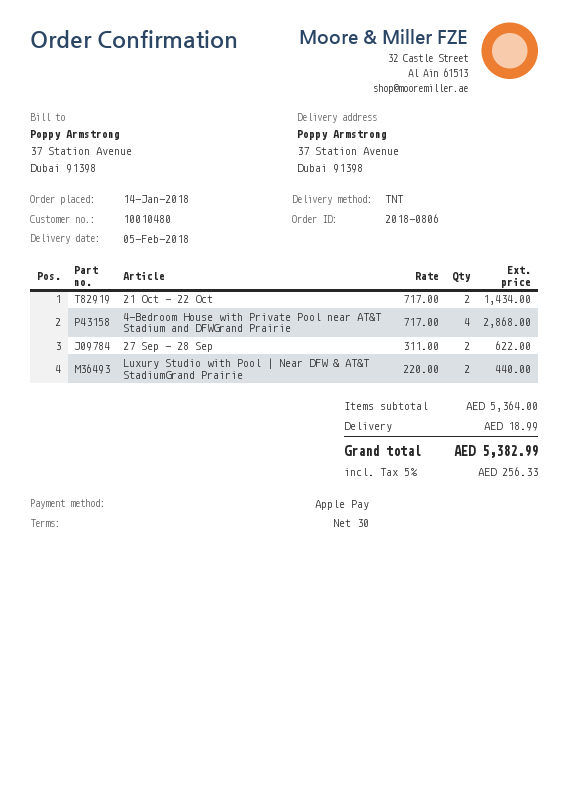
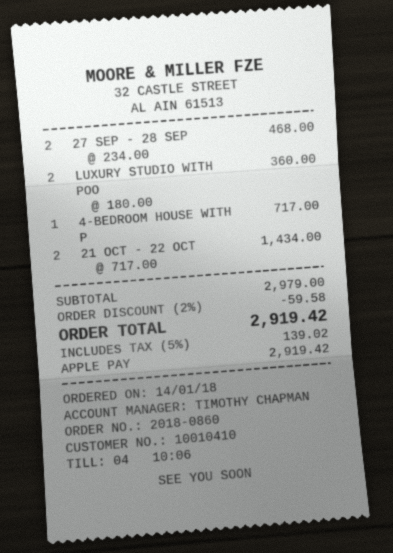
order number: 2018-0806 -> 2018-0860
customer number: 10010480 -> 10010410
4-Bedroom House with Private Pool near AT&T Stadium and DFWGrand Prairie: 4 x 717.00 = 2868.00 -> 1 x 717.00 = 717.00
27 Sep - 28 Sep: 2 x 311.00 = 622.00 -> 2 x 234.00 = 468.00
Luxury Studio with Pool | Near DFW & AT&T StadiumGrand Prairie: 2 x 220.00 = 440.00 -> 2 x 180.00 = 360.00
subtotal: 5364.00 -> 2979.00
discount: none -> 2% = 59.58
shipping: 18.99 -> none
tax: 5% = 256.33 -> 5% = 139.02
total: 5382.99 -> 2919.42

